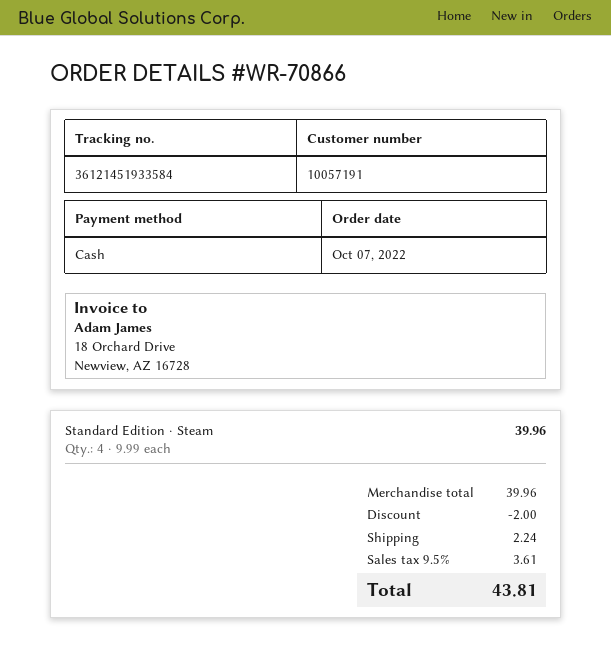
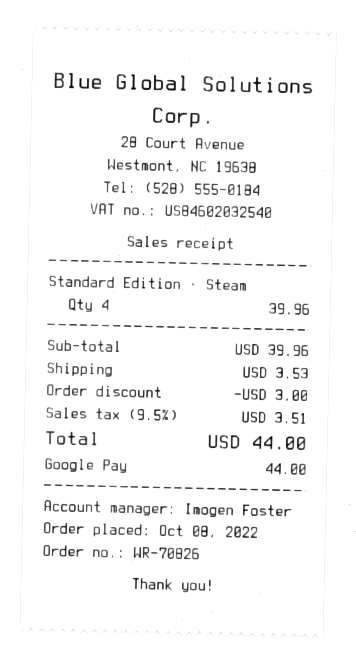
order number: WR-70866 -> WR-70826
order date: 2022-10-07 -> 2022-10-08
payment method: cash -> Google Pay
discount: 2.00 -> 3.00
shipping: 2.24 -> 3.53
tax: 9.5% = 3.61 -> 9.5% = 3.51
total: 43.81 -> 44.00

